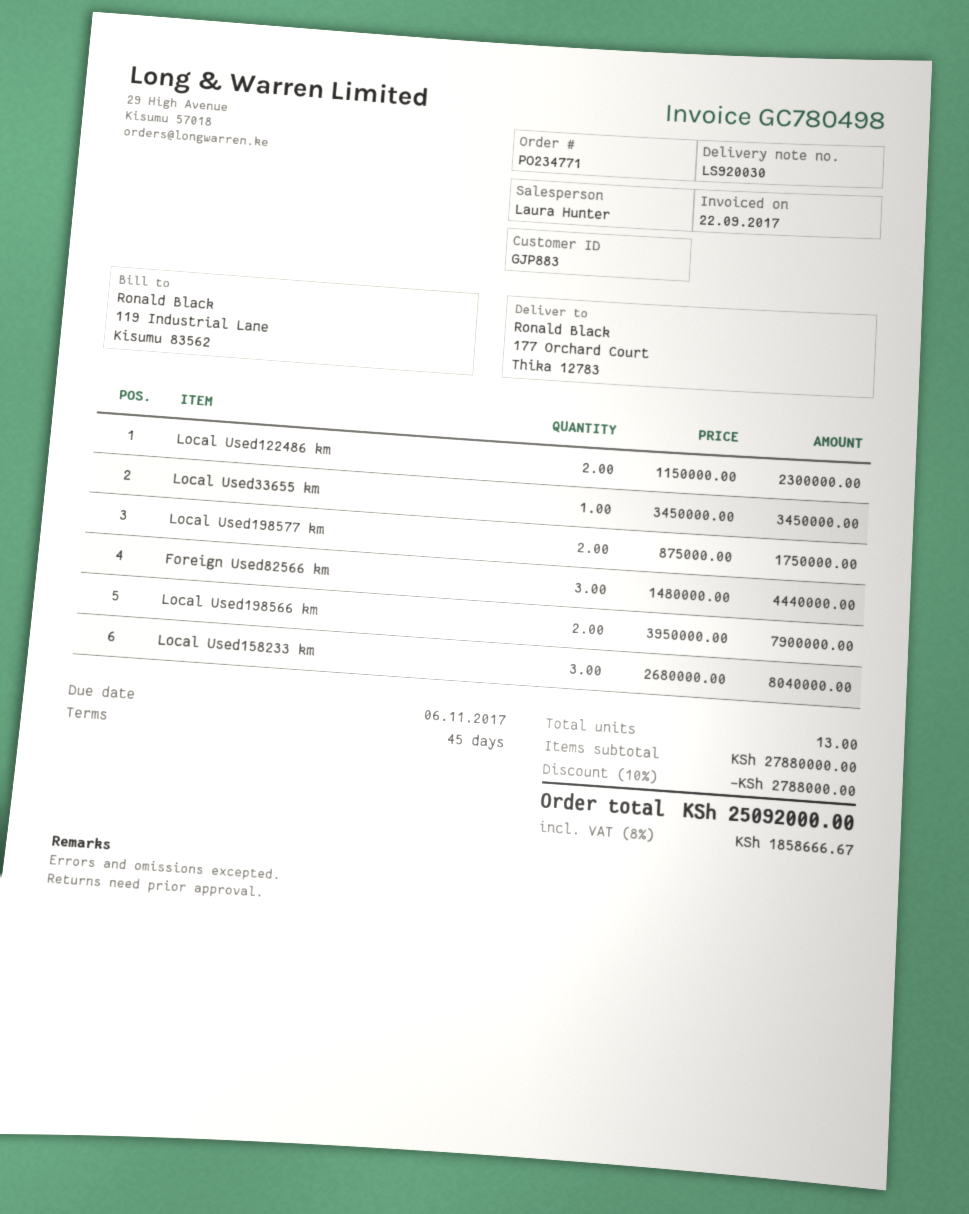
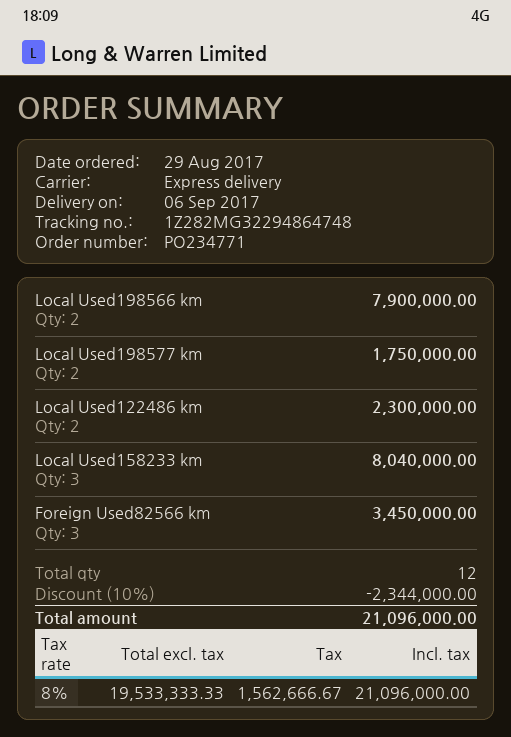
Local Used33655 km: 1 for 3450000.00 -> none
Foreign Used82566 km: 3 for 4440000.00 -> 3 for 3450000.00
total quantity: 13 -> 12
discount: 10% = 2788000.00 -> 10% = 2344000.00
tax: 8% = 1858666.67 -> 8% = 1562666.67
total: 25092000.00 -> 21096000.00

